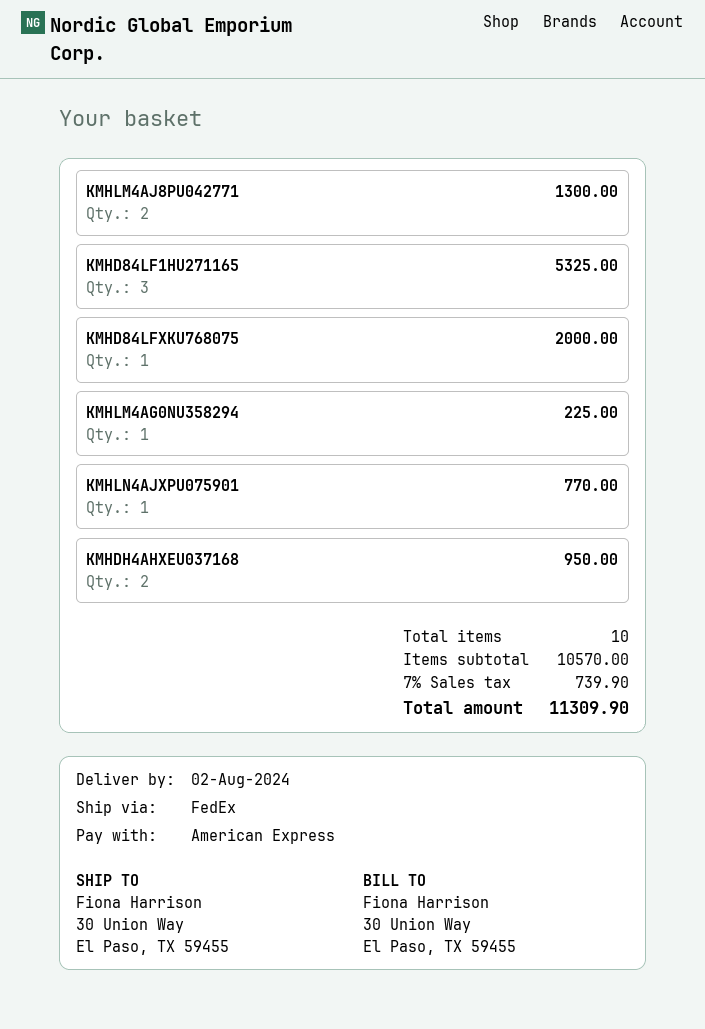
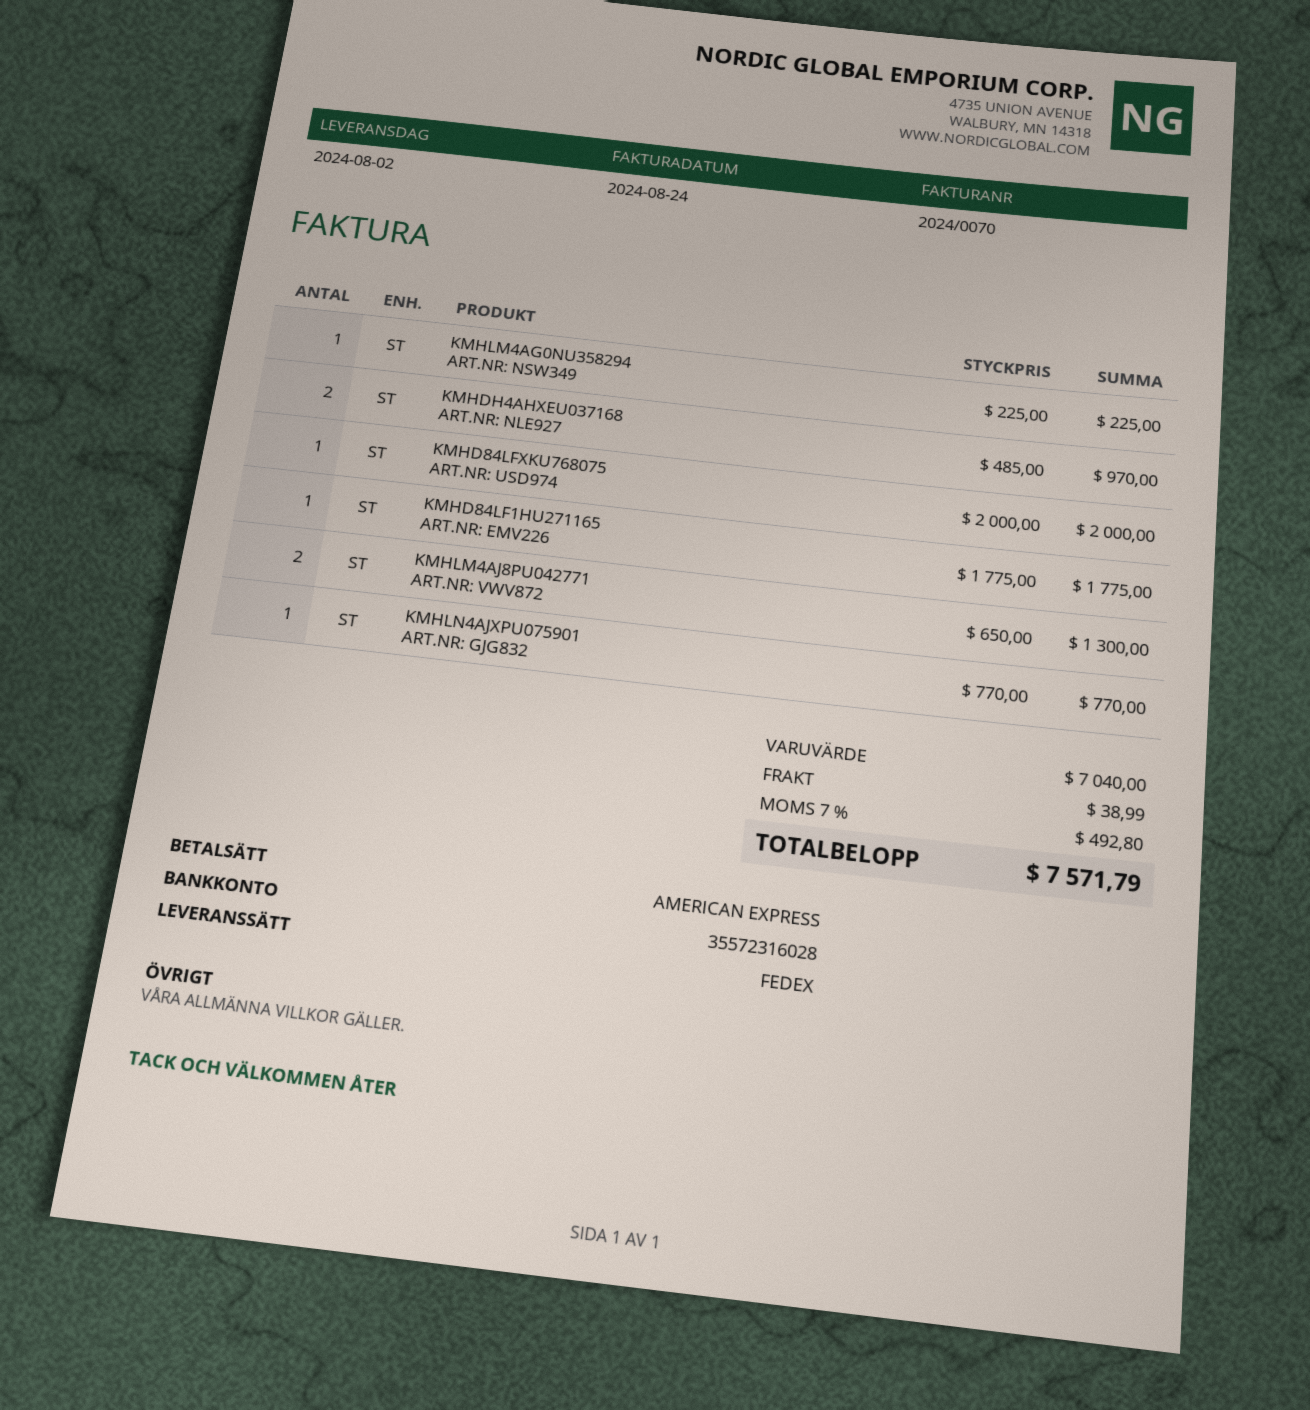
KMHD84LF1HU271165: 3 for 5325.00 -> 1 for 1775.00
KMHDH4AHXEU037168: 2 for 950.00 -> 2 for 970.00
subtotal: 10570.00 -> 7040.00
shipping: none -> 38.99
tax: 7% = 739.90 -> 7% = 492.80
total: 11309.90 -> 7571.79

